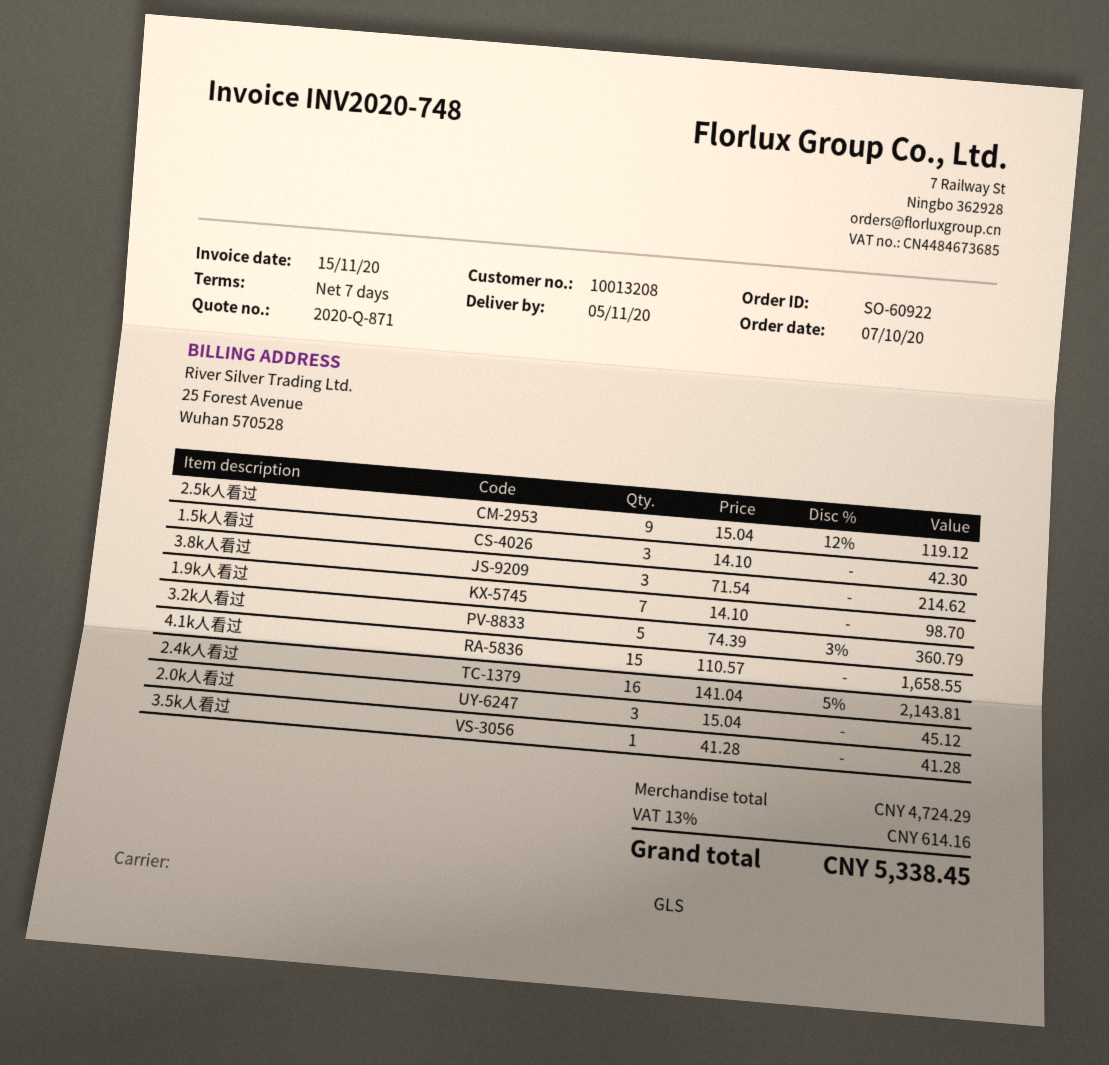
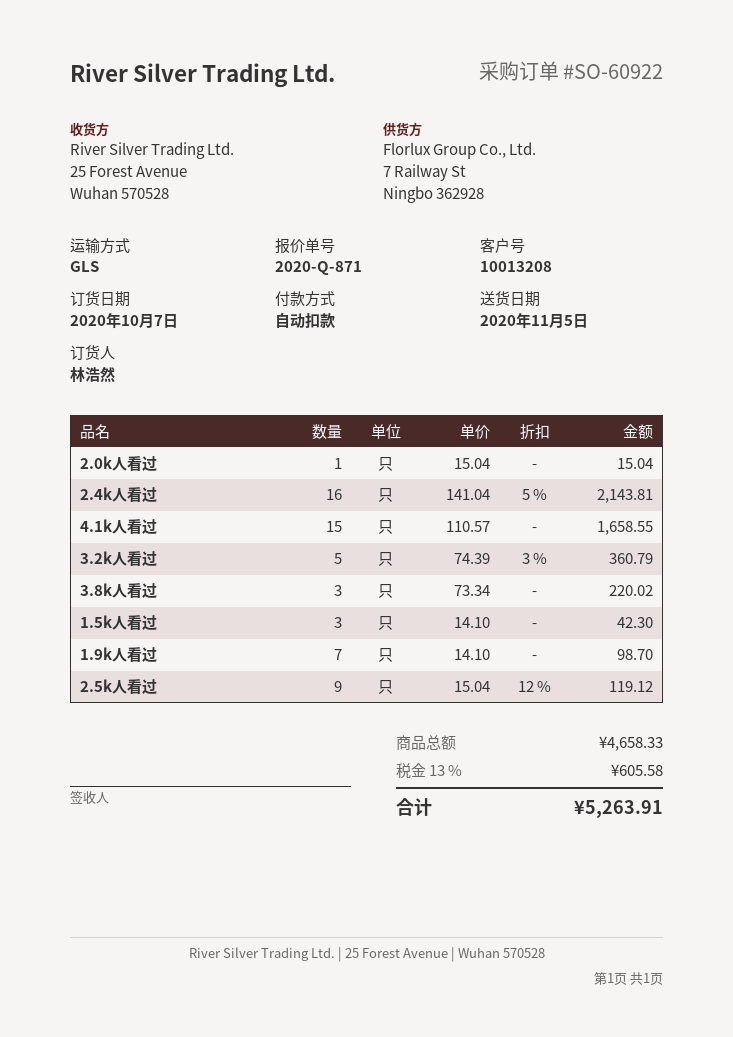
3.8k人看过: 3 x 71.54 = 214.62 -> 3 x 73.34 = 220.02
2.0k人看过: 3 x 15.04 = 45.12 -> 1 x 15.04 = 15.04
3.5k人看过: 1 x 41.28 = 41.28 -> none
subtotal: 4724.29 -> 4658.33
tax: 13% = 614.16 -> 13% = 605.58
total: 5338.45 -> 5263.91

